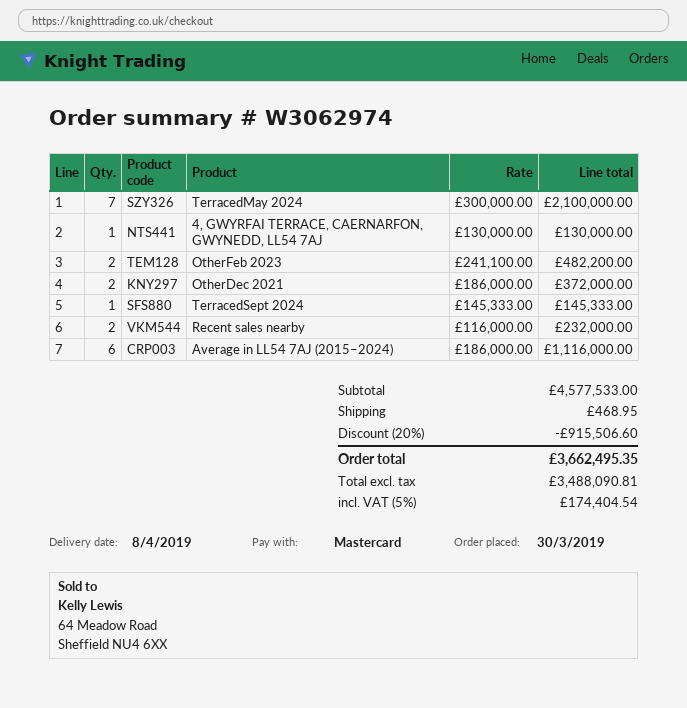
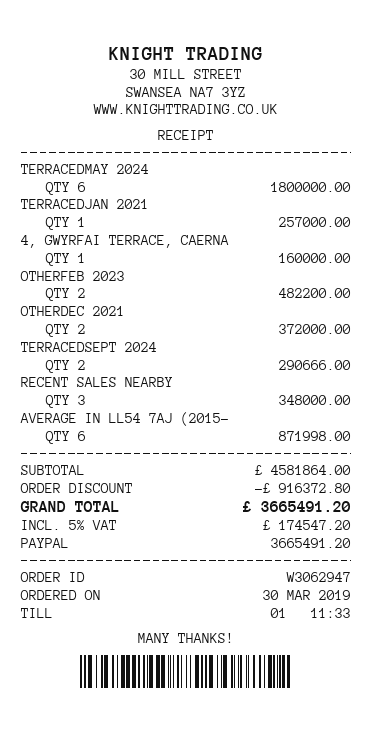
order number: W3062974 -> W3062947
payment method: Mastercard -> PayPal
TerracedMay 2024: 7 for 2100000.00 -> 6 for 1800000.00
4, GWYRFAI TERRACE, CAERNARFON, GWYNEDD, LL54 7AJ: 1 for 130000.00 -> 1 for 160000.00
TerracedSept 2024: 1 for 145333.00 -> 2 for 290666.00
Recent sales nearby: 2 for 232000.00 -> 3 for 348000.00
Average in LL54 7AJ (2015–2024): 6 for 1116000.00 -> 6 for 871998.00
TERRACEDJAN 2021: none -> 1 for 257000.00
subtotal: 4577533.00 -> 4581864.00
discount: 915506.60 -> 916372.80
shipping: 468.95 -> none
tax: 5% = 174404.54 -> 5% = 174547.20
total: 3662495.35 -> 3665491.20

